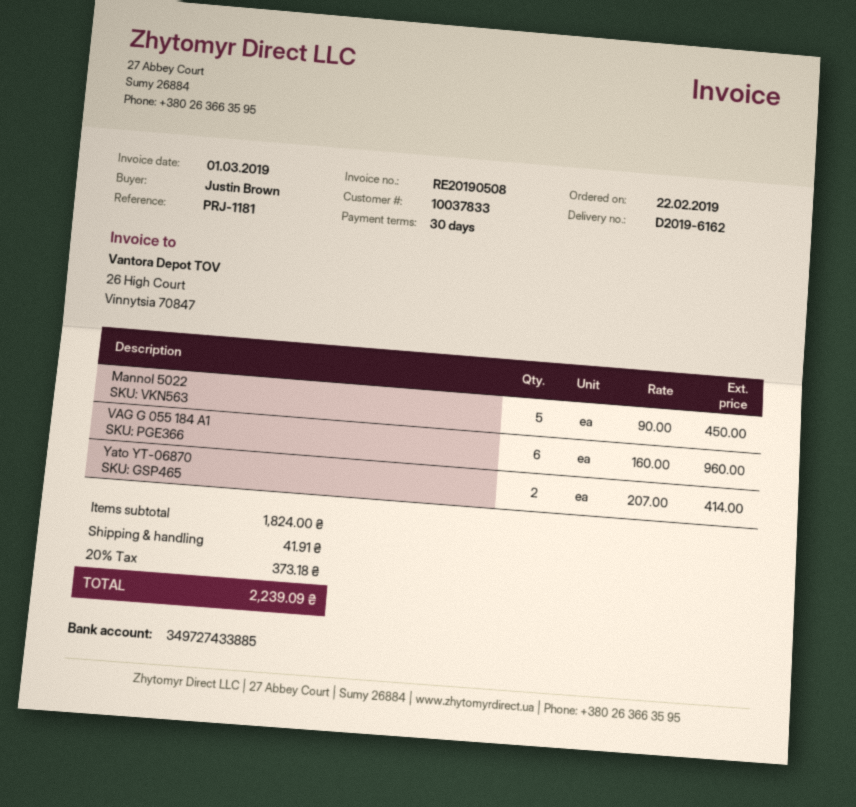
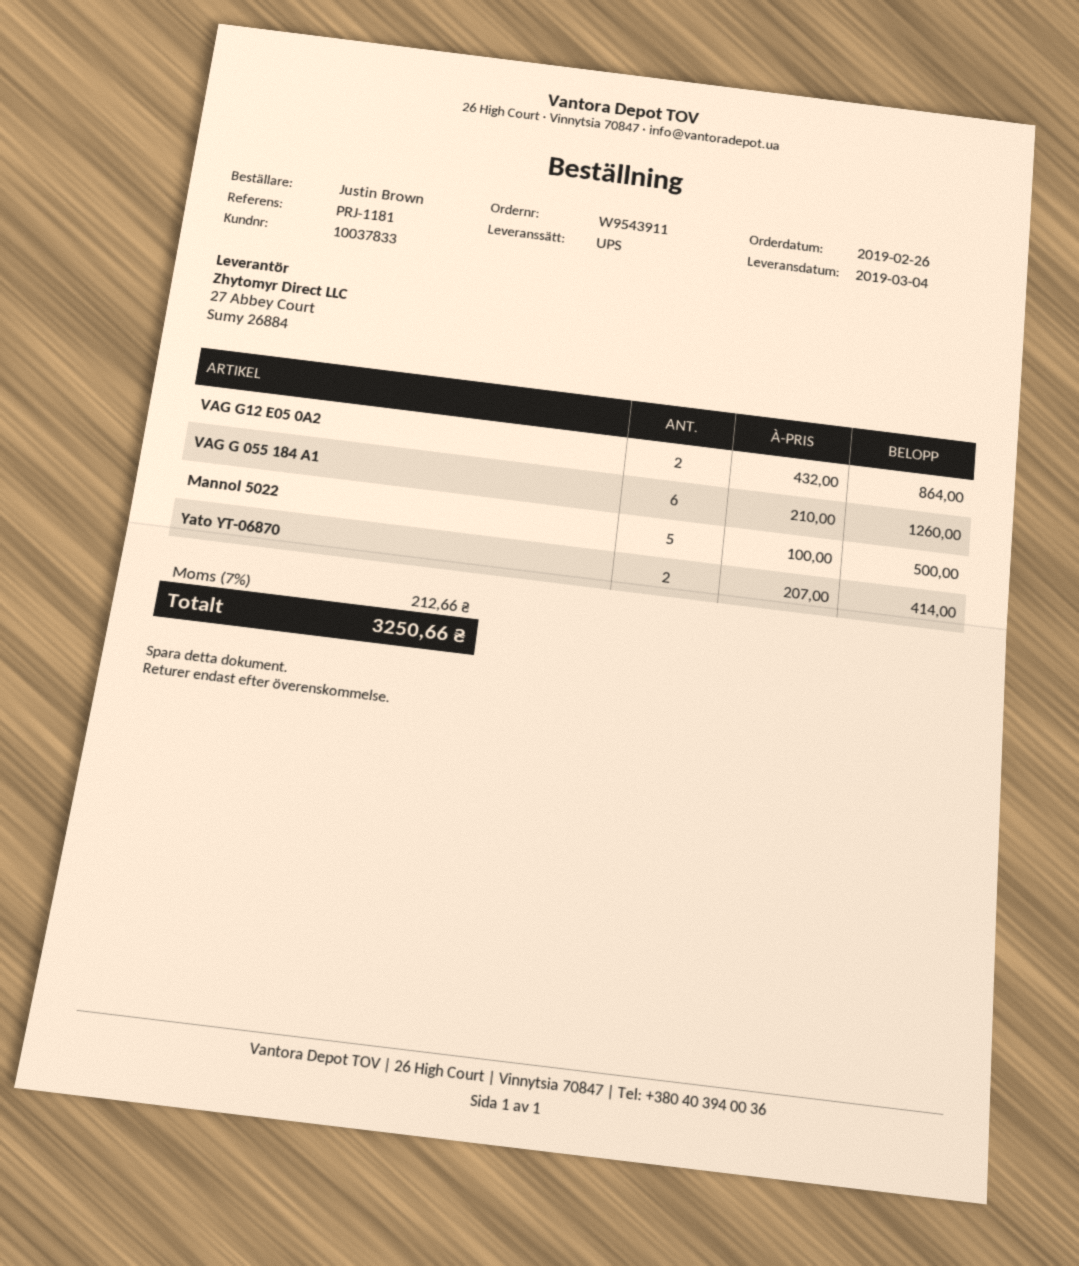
order date: 2019-02-22 -> 2019-02-26
Mannol 5022: 5 x 90.00 = 450.00 -> 5 x 100.00 = 500.00
VAG G 055 184 A1: 6 x 160.00 = 960.00 -> 6 x 210.00 = 1260.00
VAG G12 E05 0A2: none -> 2 x 432.00 = 864.00
shipping: 41.91 -> none
tax: 20% = 373.18 -> 7% = 212.66
total: 2239.09 -> 3250.66

